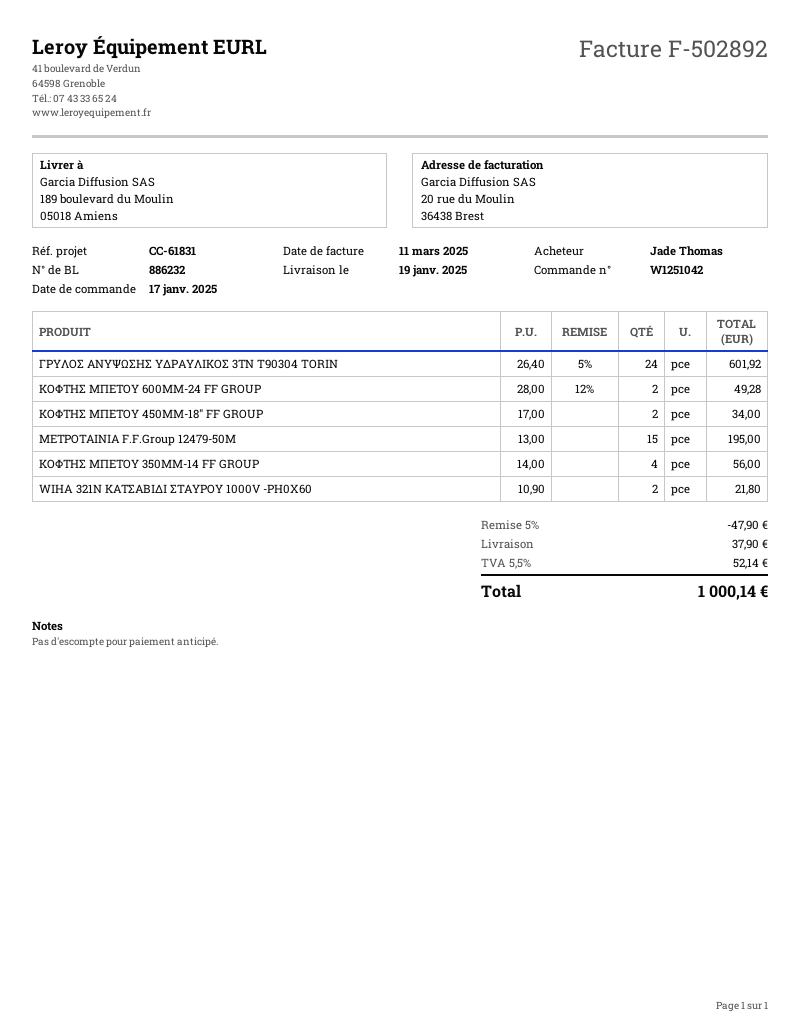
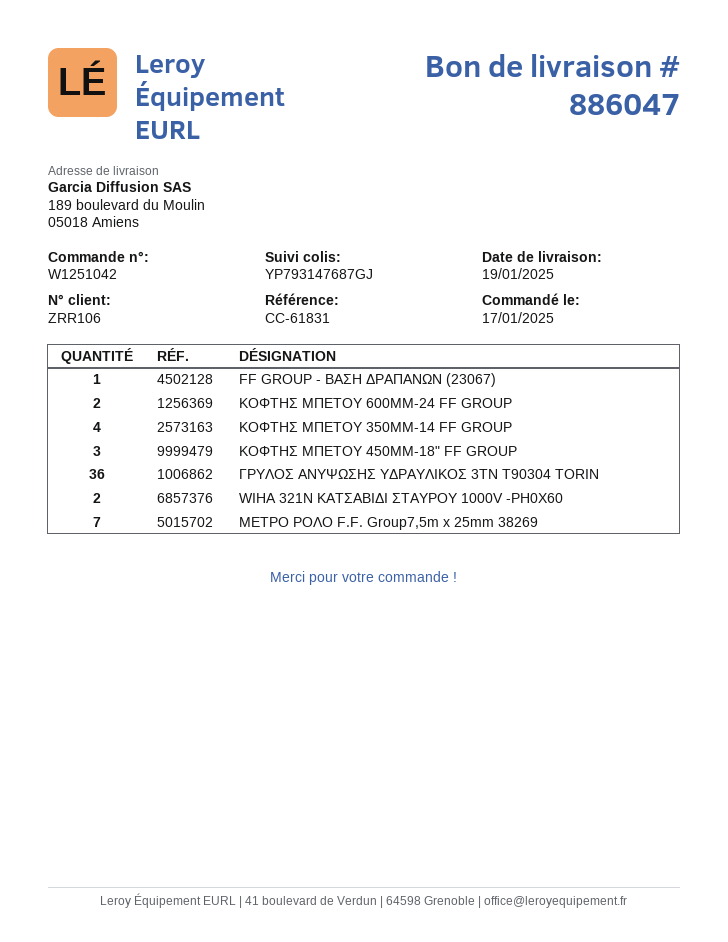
delivery note number: 886232 -> 886047
ΓΡΥΛΟΣ ΑΝΥΨΩΣΗΣ ΥΔΡΑΥΛΙΚΟΣ 3ΤΝ T90304 TORIN: 24 -> 36
ΚΟΦΤΗΣ ΜΠΕΤΟΥ 450ΜΜ-18" FF GROUP: 2 -> 3
ΜΕΤΡΟΤΑΙΝΙΑ F.F.Group 12479-50Μ: 15 -> none
FF GROUP - ΒΑΣΗ ΔΡΑΠΑΝΩΝ (23067): none -> 1
ΜΕΤΡΟ ΡΟΛΟ F.F. Group7,5m x 25mm 38269: none -> 7

